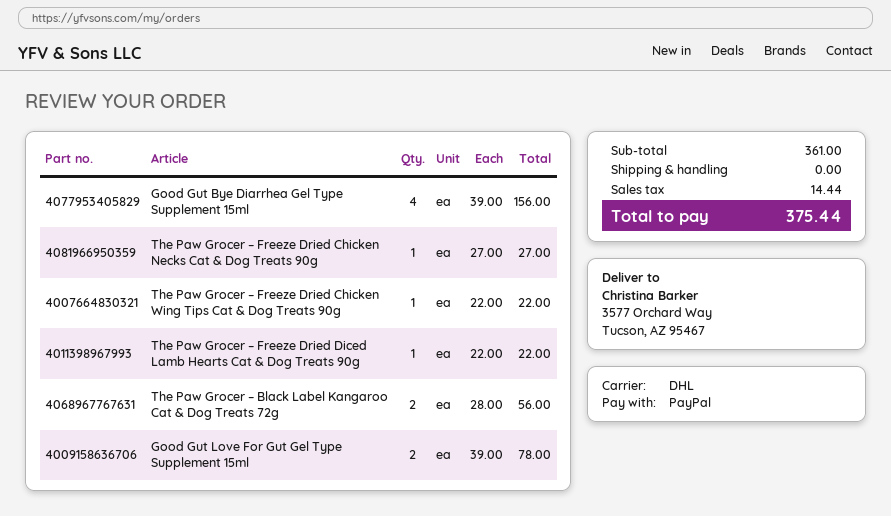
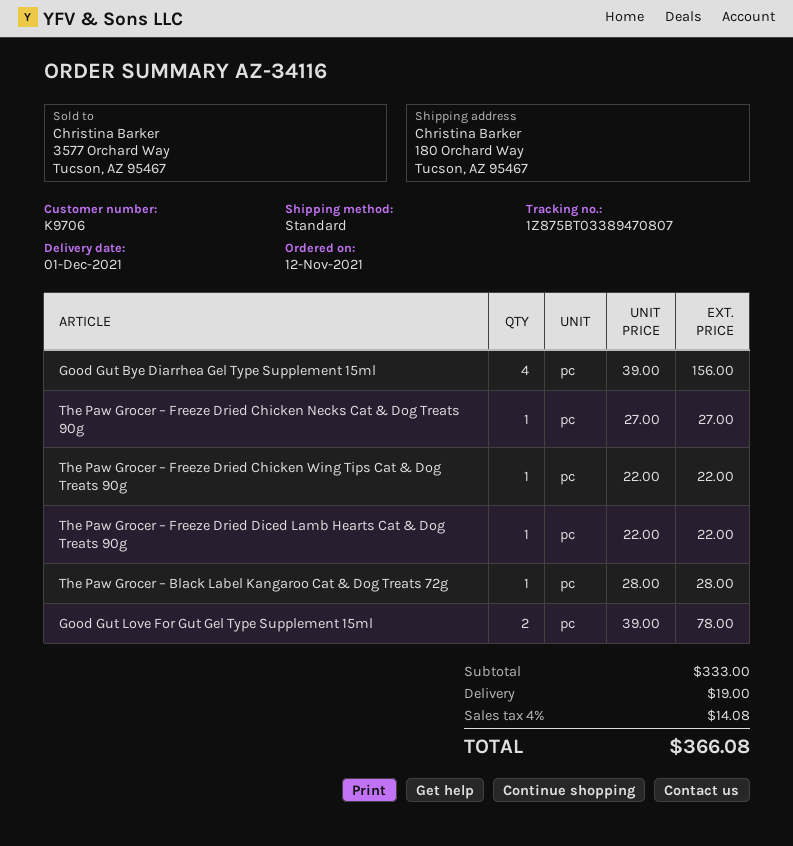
shipping method: DHL -> standard
ship to: 3577 Orchard Way, Tucson, AZ 95467 -> 180 Orchard Way, Tucson, AZ 95467
The Paw Grocer – Black Label Kangaroo Cat & Dog Treats 72g: 2 x 28.00 = 56.00 -> 1 x 28.00 = 28.00
subtotal: 361.00 -> 333.00
shipping: 0.00 -> 19.00
tax: 14.44 -> 14.08
total: 375.44 -> 366.08

